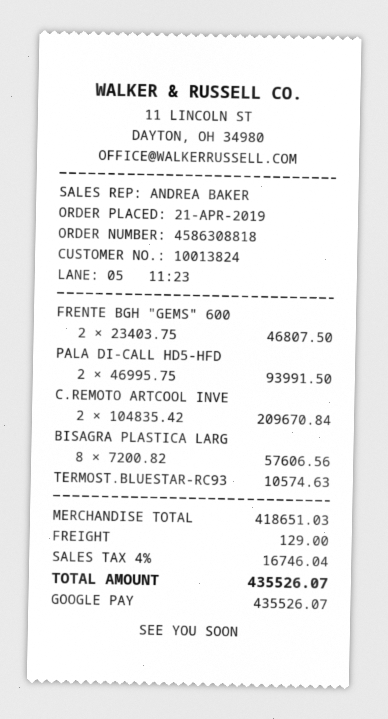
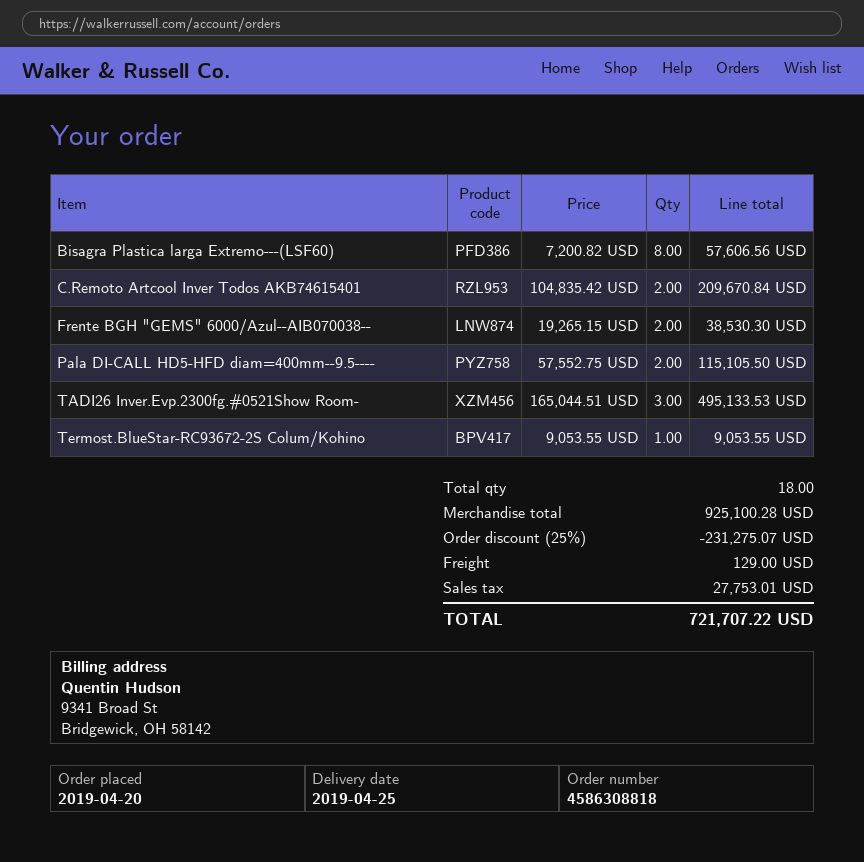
order date: 2019-04-21 -> 2019-04-20
FRENTE BGH "GEMS" 600: 2 x 23403.75 = 46807.50 -> 2 x 19265.15 = 38530.30
PALA DI-CALL HD5-HFD: 2 x 46995.75 = 93991.50 -> 2 x 57552.75 = 115105.50
TERMOST.BLUESTAR-RC93: 1 x 10574.63 = 10574.63 -> 1 x 9053.55 = 9053.55
TADI26 Inver.Evp.2300fg.#0521Show Room-: none -> 3 x 165044.51 = 495133.53
subtotal: 418651.03 -> 925100.28
discount: none -> 25% = 231275.07
tax: 16746.04 -> 27753.01
total: 435526.07 -> 721707.22

